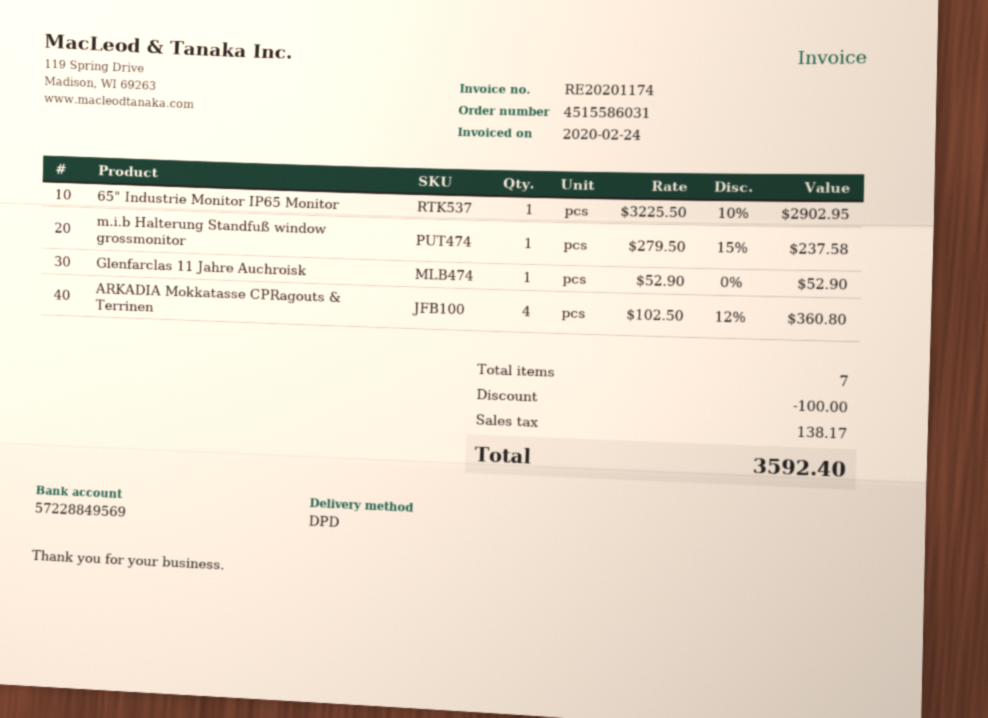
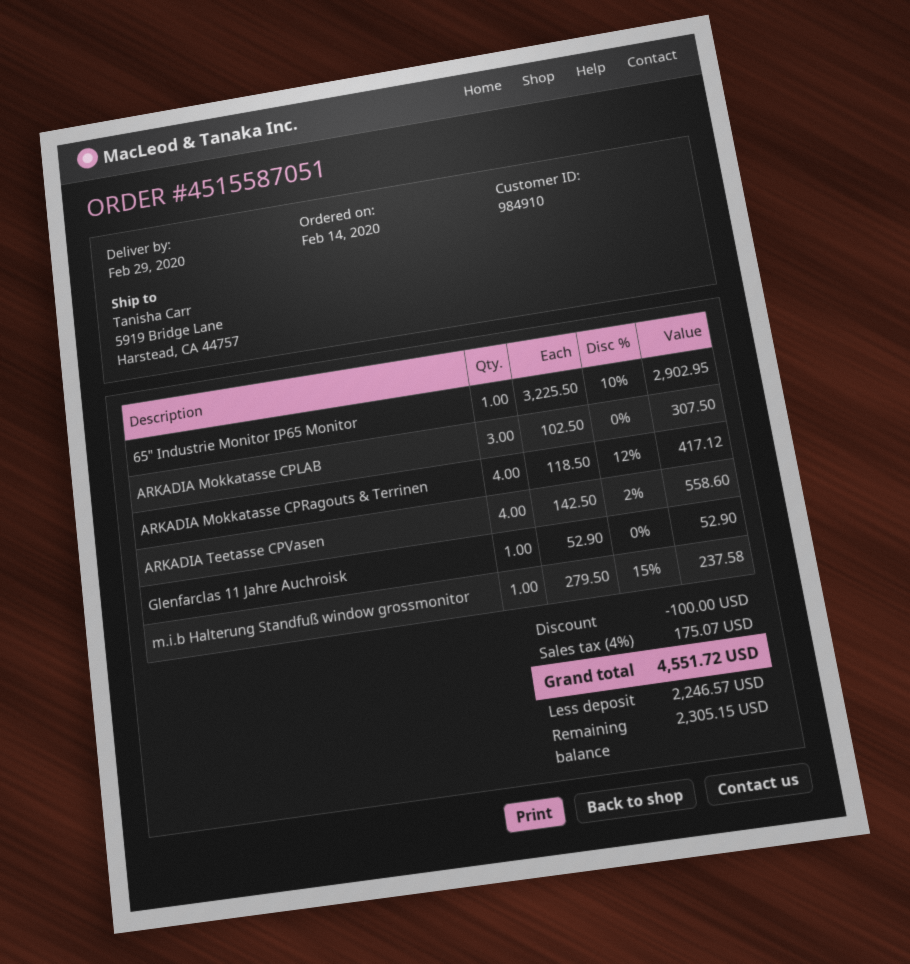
order number: 4515586031 -> 4515587051
ARKADIA Mokkatasse CPRagouts & Terrinen: 4 x 102.50 - 12% = 360.80 -> 4 x 118.50 - 12% = 417.12
ARKADIA Mokkatasse CPLAB: none -> 3 x 102.50 = 307.50
ARKADIA Teetasse CPVasen: none -> 4 x 142.50 - 2% = 558.60
tax: 138.17 -> 175.07
total: 3592.40 -> 4551.72

